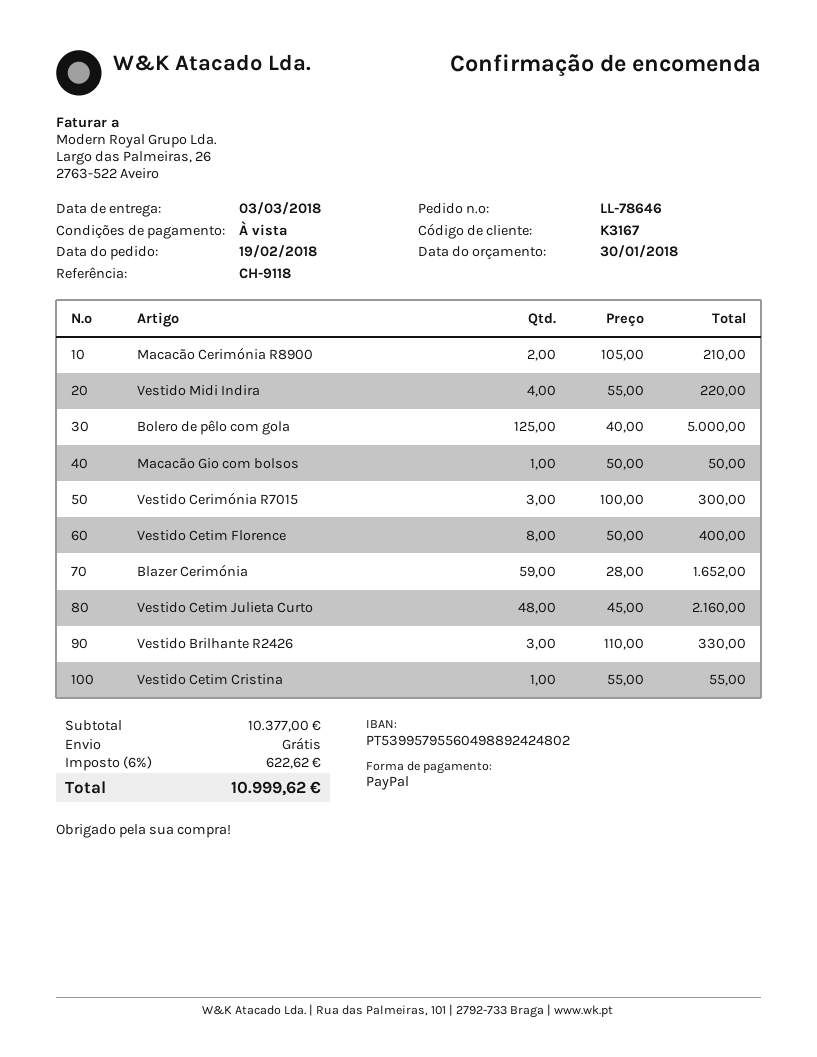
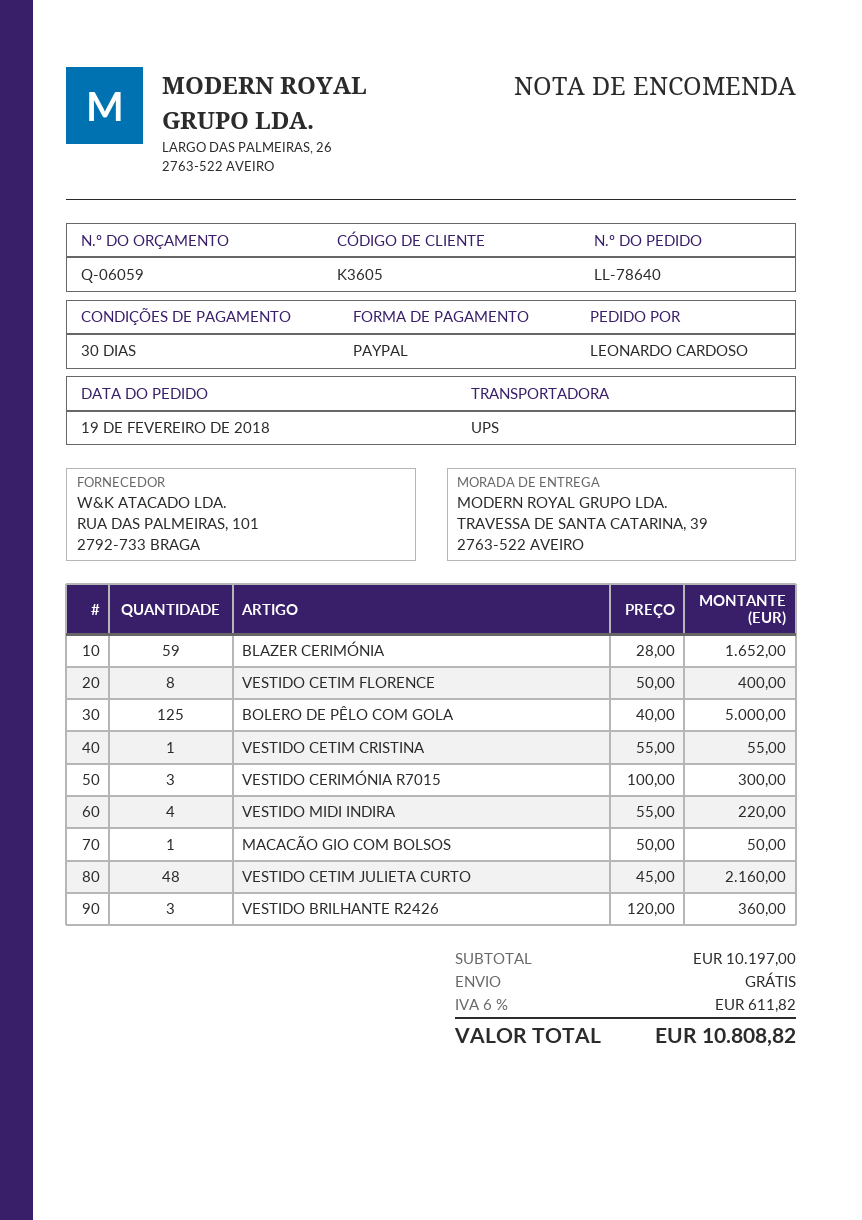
order number: LL-78646 -> LL-78640
payment terms: on receipt -> 30 days
customer number: K3167 -> K3605
Macacão Cerimónia R8900: 2 x 105.00 = 210.00 -> none
Vestido Brilhante R2426: 3 x 110.00 = 330.00 -> 3 x 120.00 = 360.00
subtotal: 10377.00 -> 10197.00
tax: 6% = 622.62 -> 6% = 611.82
total: 10999.62 -> 10808.82

